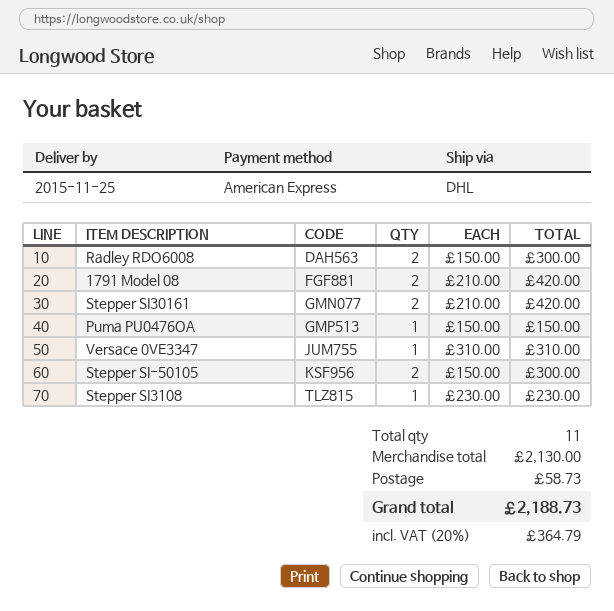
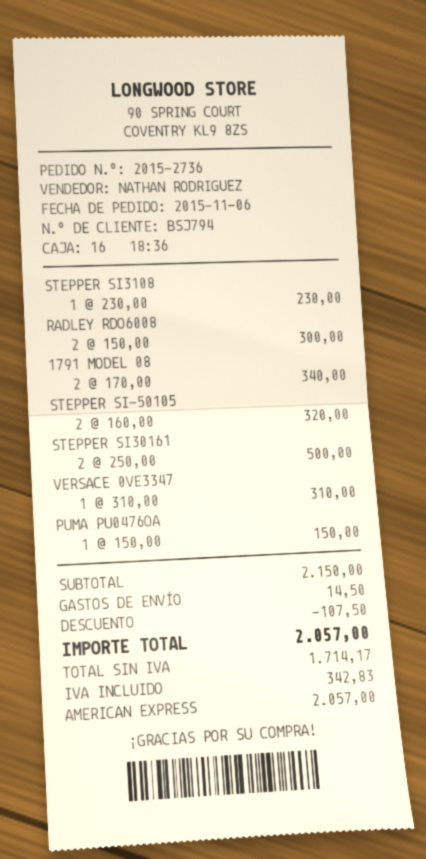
1791 Model 08: 2 x 210.00 = 420.00 -> 2 x 170.00 = 340.00
Stepper SI30161: 2 x 210.00 = 420.00 -> 2 x 250.00 = 500.00
Stepper SI-50105: 2 x 150.00 = 300.00 -> 2 x 160.00 = 320.00
subtotal: 2130.00 -> 2150.00
discount: none -> 107.50
shipping: 58.73 -> 14.50
tax: 364.79 -> 342.83
total: 2188.73 -> 2057.00

